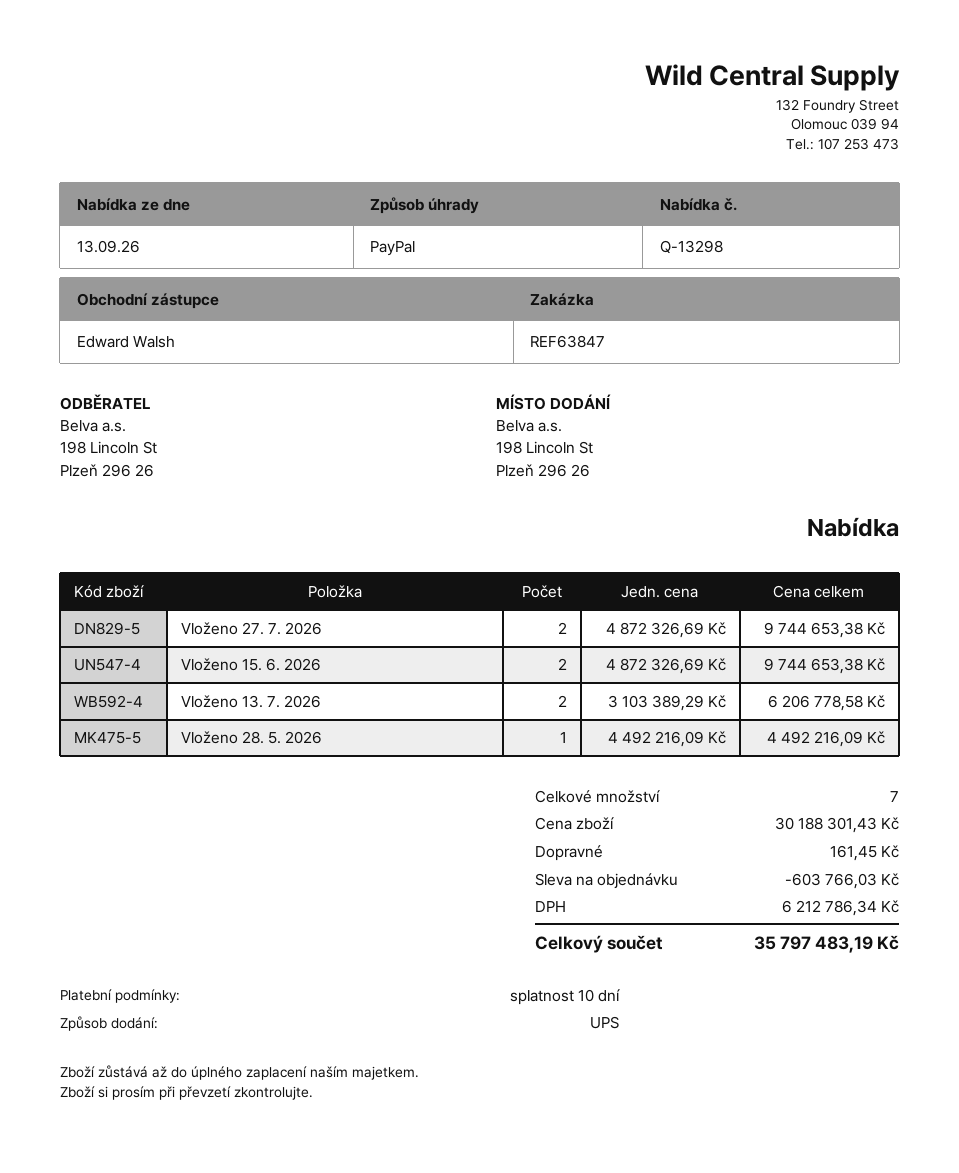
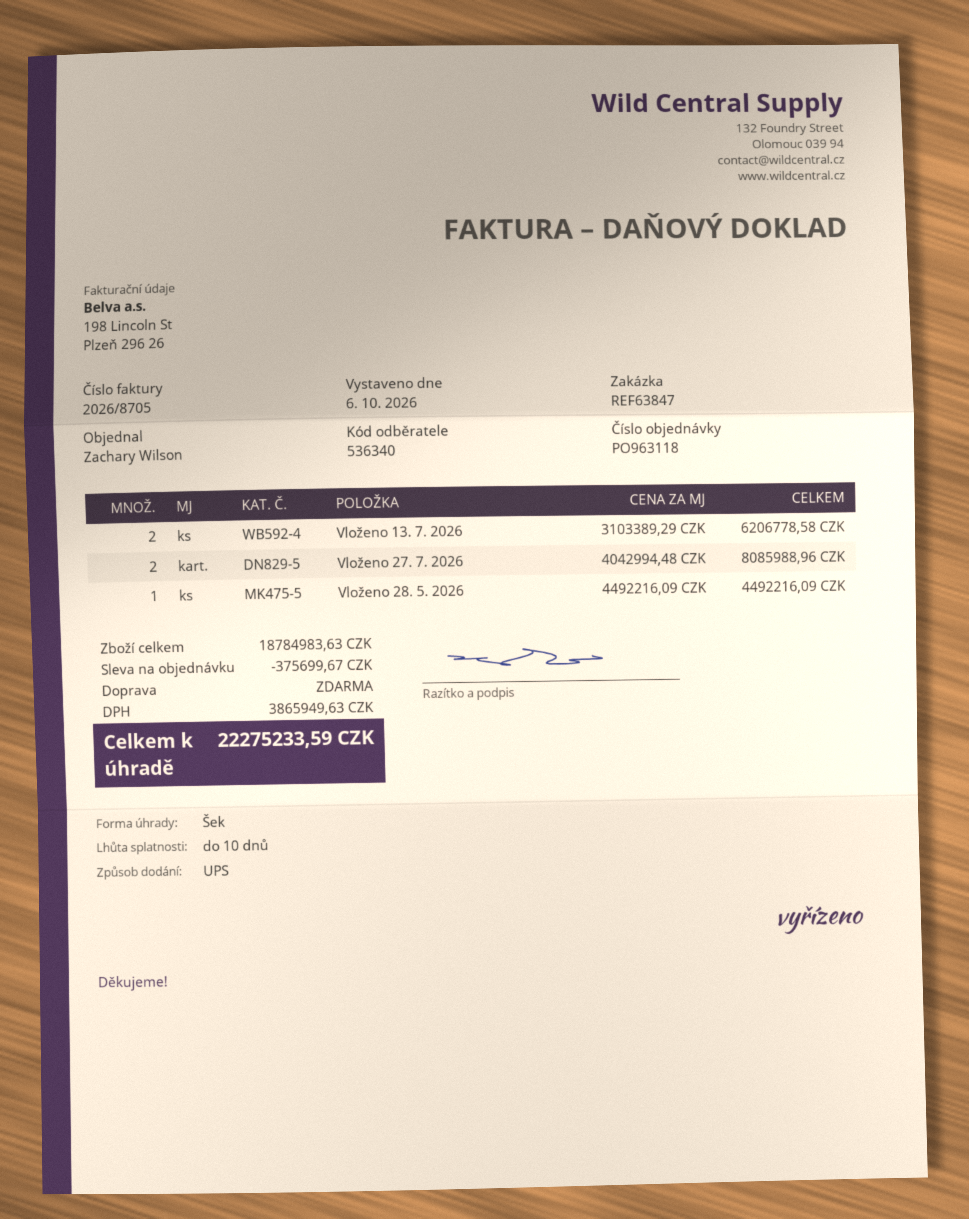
payment method: PayPal -> cheque
Vloženo 27. 7. 2026: 2 x 4872326.69 = 9744653.38 -> 2 x 4042994.48 = 8085988.96
Vloženo 15. 6. 2026: 2 x 4872326.69 = 9744653.38 -> none
subtotal: 30188301.43 -> 18784983.63
discount: 603766.03 -> 375699.67
shipping: 161.45 -> 0.00
tax: 6212786.34 -> 3865949.63
total: 35797483.19 -> 22275233.59

